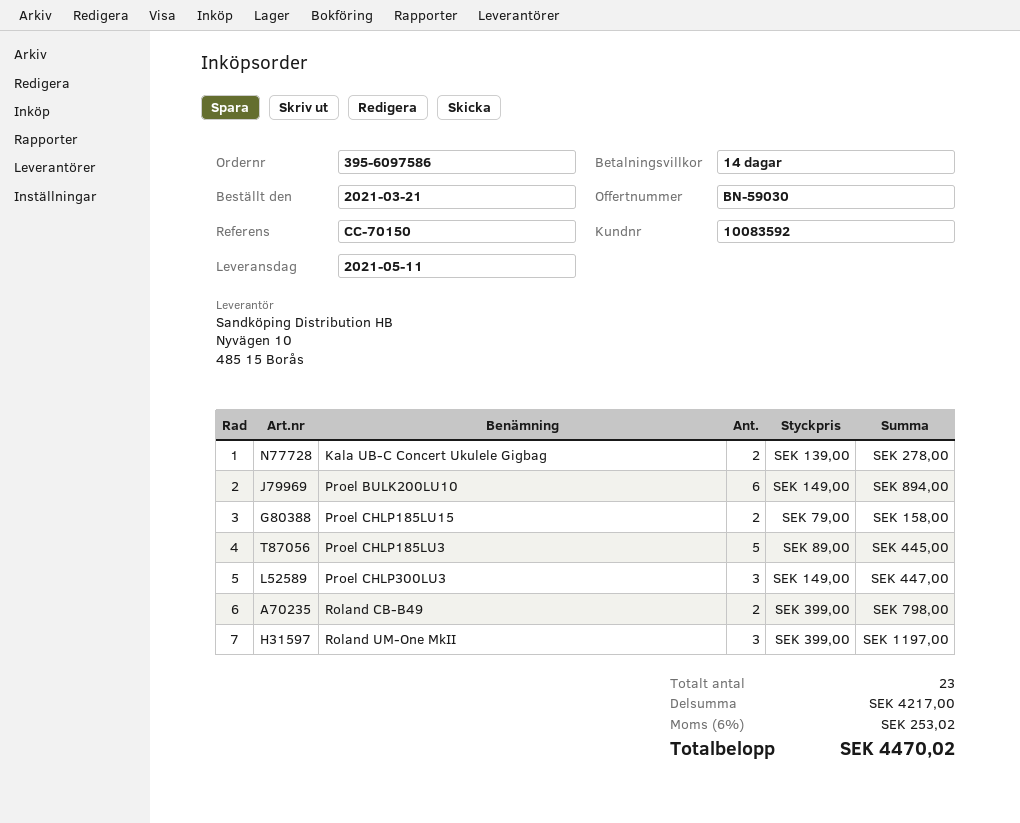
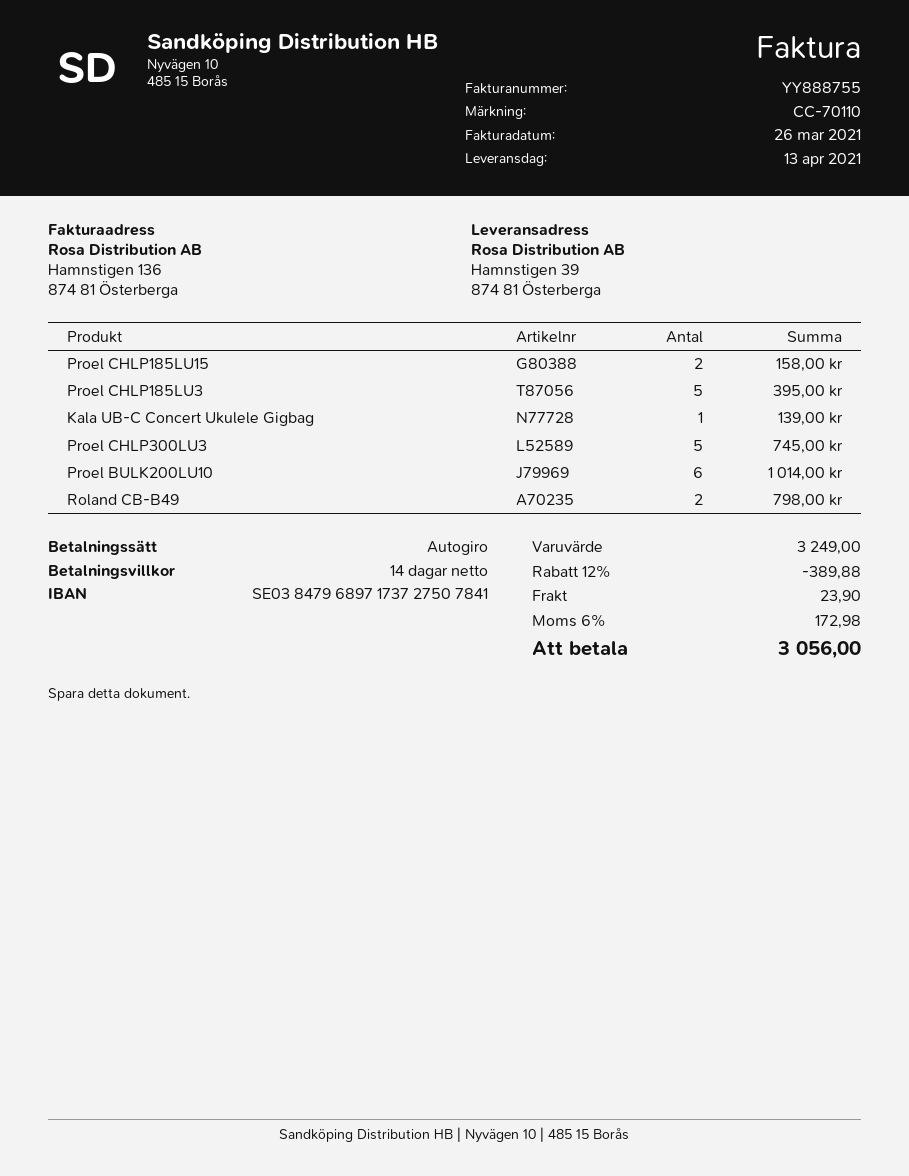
delivery date: 2021-05-11 -> 2021-04-13
reference: CC-70150 -> CC-70110
Kala UB-C Concert Ukulele Gigbag: 2 for 278.00 -> 1 for 139.00
Proel BULK200LU10: 6 for 894.00 -> 6 for 1014.00
Proel CHLP185LU3: 5 for 445.00 -> 5 for 395.00
Proel CHLP300LU3: 3 for 447.00 -> 5 for 745.00
Roland UM-One MkII: 3 for 1197.00 -> none
subtotal: 4217.00 -> 3249.00
discount: none -> 12% = 389.88
shipping: none -> 23.90
tax: 6% = 253.02 -> 6% = 172.98
total: 4470.02 -> 3056.00

